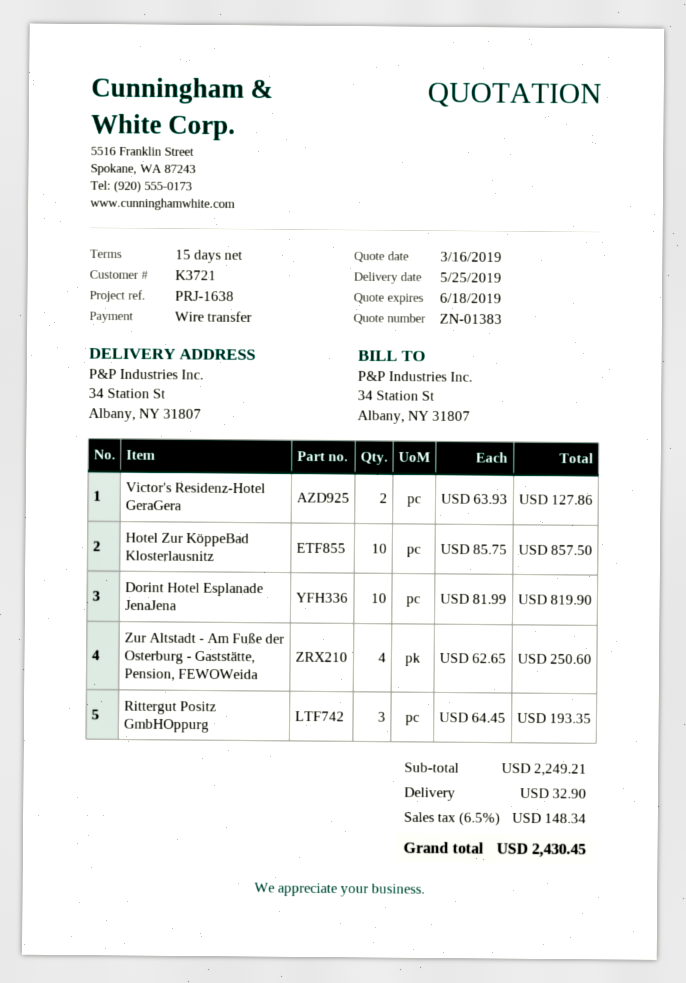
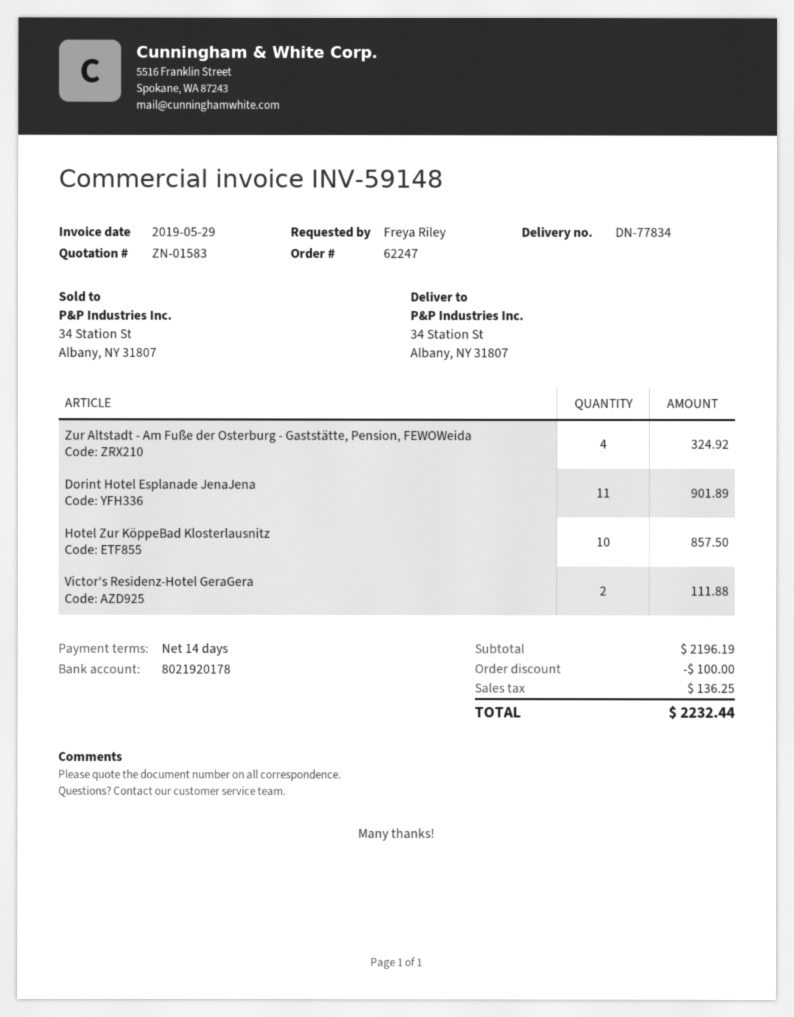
quote number: ZN-01383 -> ZN-01583
payment terms: 15 days -> 14 days
Victor's Residenz-Hotel GeraGera: 2 for 127.86 -> 2 for 111.88
Dorint Hotel Esplanade JenaJena: 10 for 819.90 -> 11 for 901.89
Zur Altstadt - Am Fuße der Osterburg - Gaststätte, Pension, FEWOWeida: 4 for 250.60 -> 4 for 324.92
Rittergut Positz GmbHOppurg: 3 for 193.35 -> none
subtotal: 2249.21 -> 2196.19
discount: none -> 100.00
shipping: 32.90 -> none
tax: 148.34 -> 136.25
total: 2430.45 -> 2232.44

